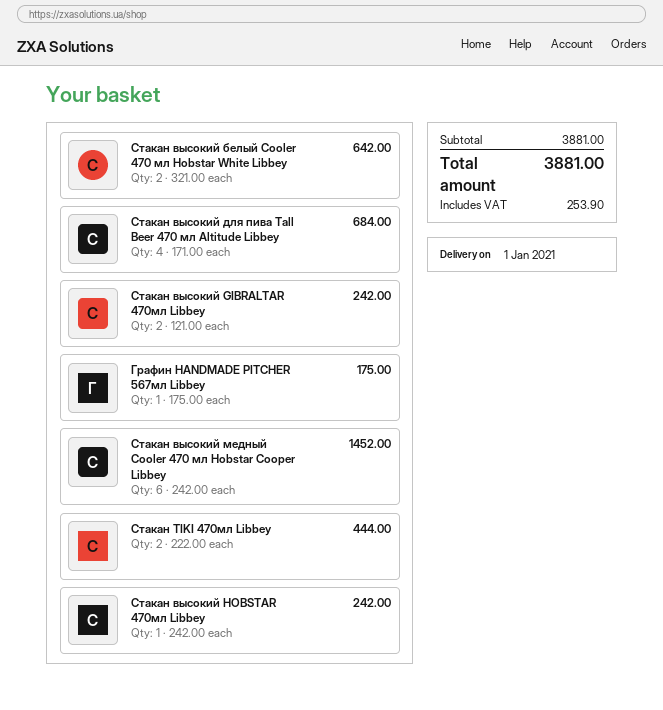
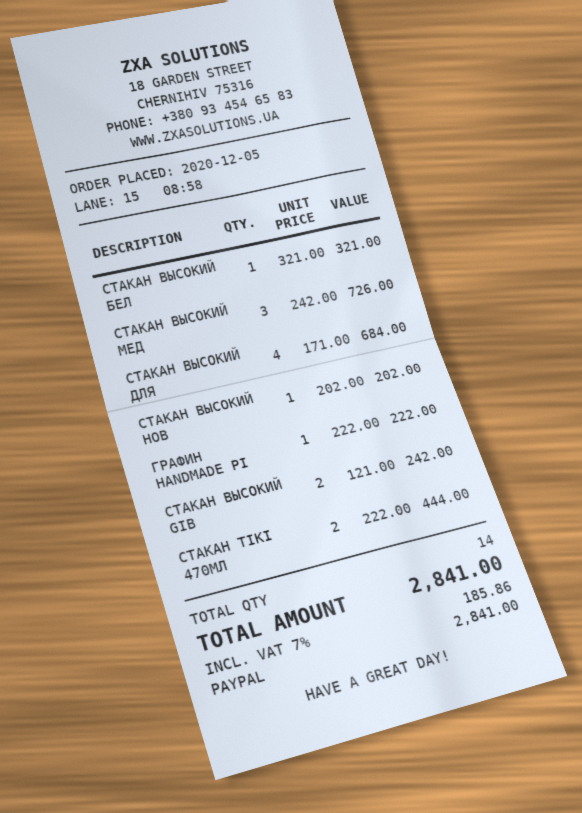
Стакан высокий белый Cooler 470 мл Hobstar White Libbey: 2 x 321.00 = 642.00 -> 1 x 321.00 = 321.00
Графин HANDMADE PITCHER 567мл Libbey: 1 x 175.00 = 175.00 -> 1 x 222.00 = 222.00
Стакан высокий медный Cooler 470 мл Hobstar Cooper Libbey: 6 x 242.00 = 1452.00 -> 3 x 242.00 = 726.00
Стакан высокий HOBSTAR 470мл Libbey: 1 x 242.00 = 242.00 -> 1 x 202.00 = 202.00
tax: 253.90 -> 185.86
total: 3881.00 -> 2841.00

